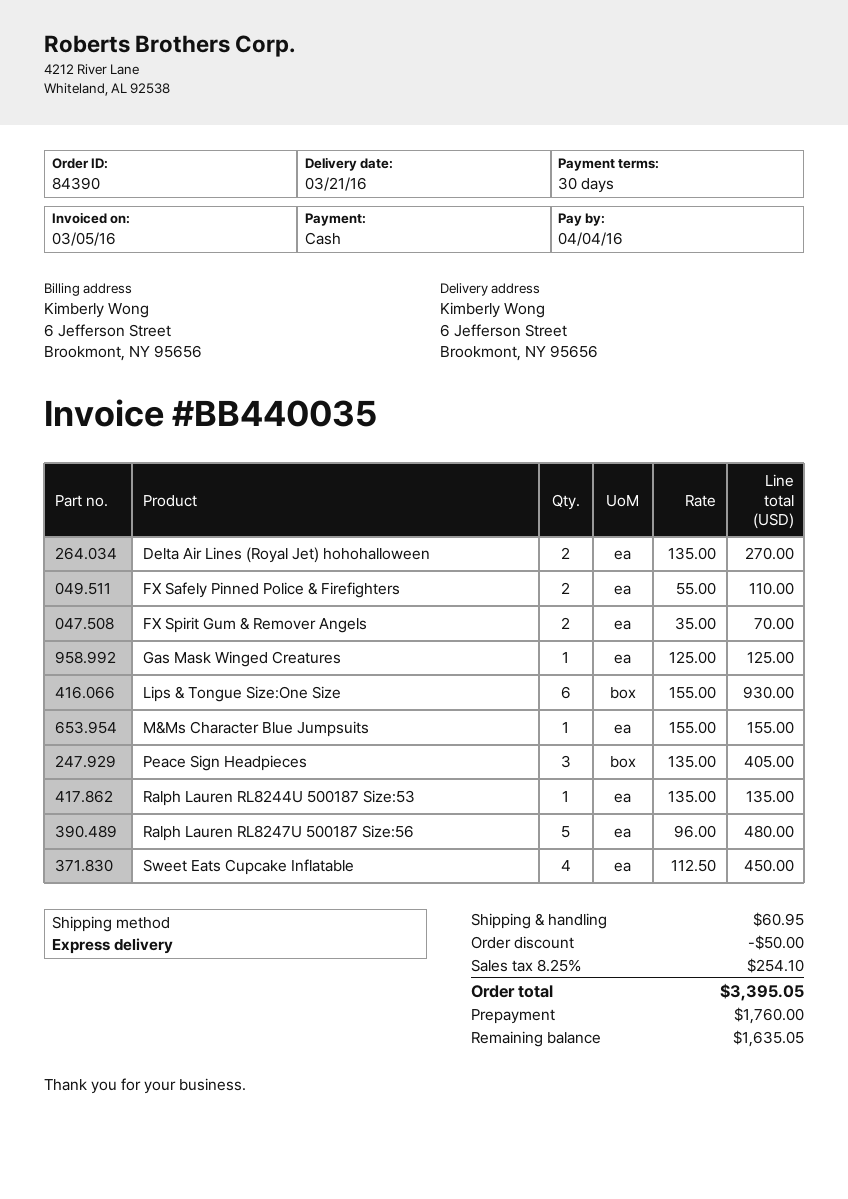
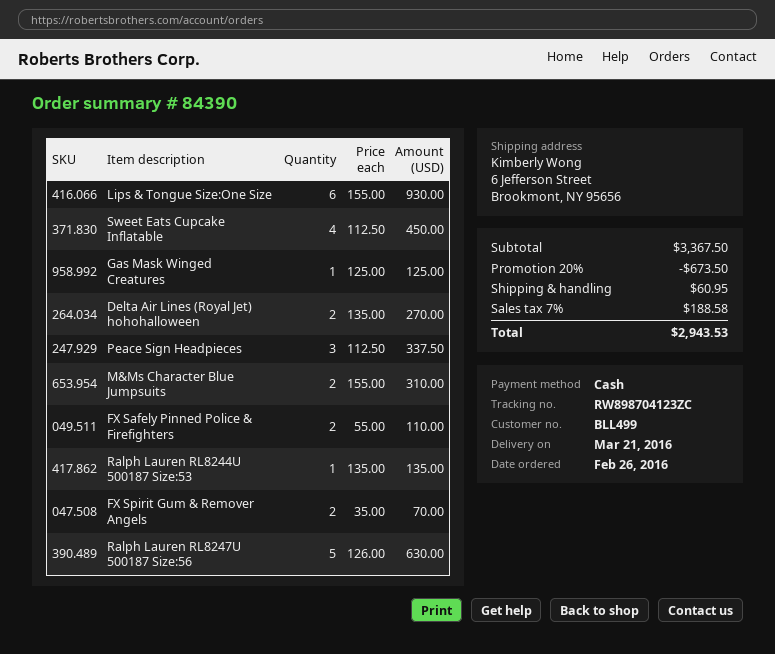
M&Ms Character Blue Jumpsuits: 1 x 155.00 = 155.00 -> 2 x 155.00 = 310.00
Peace Sign Headpieces: 3 x 135.00 = 405.00 -> 3 x 112.50 = 337.50
Ralph Lauren RL8247U 500187 Size:56: 5 x 96.00 = 480.00 -> 5 x 126.00 = 630.00
discount: 50.00 -> 673.50
tax: 8.25% = 254.10 -> 7% = 188.58
total: 3395.05 -> 2943.53

